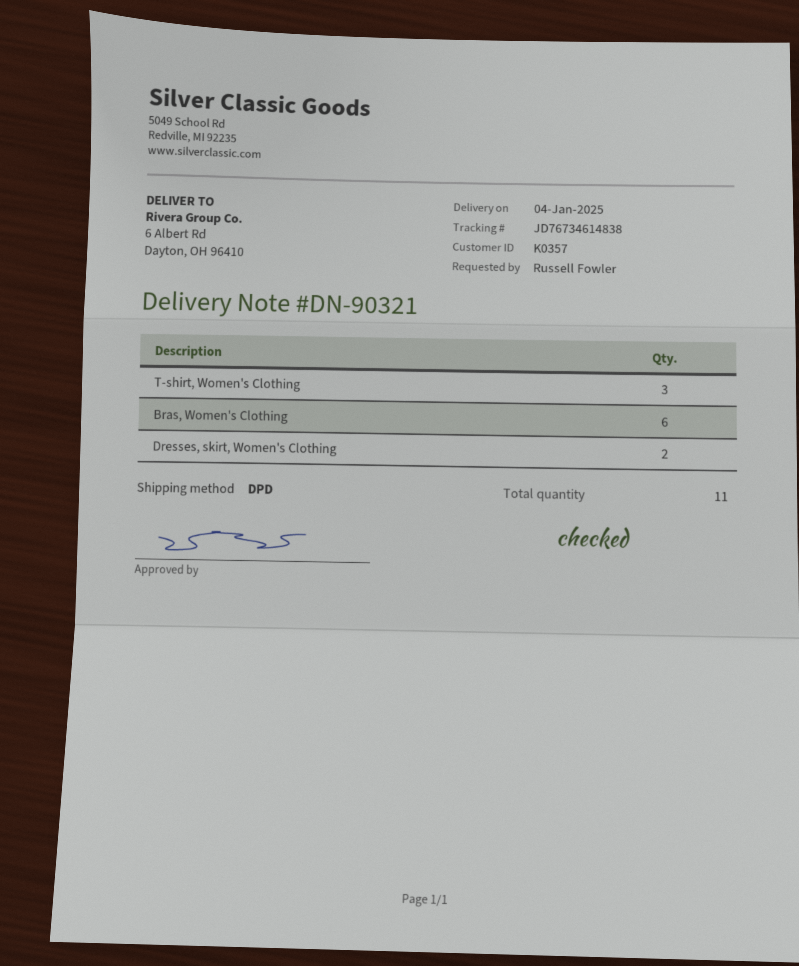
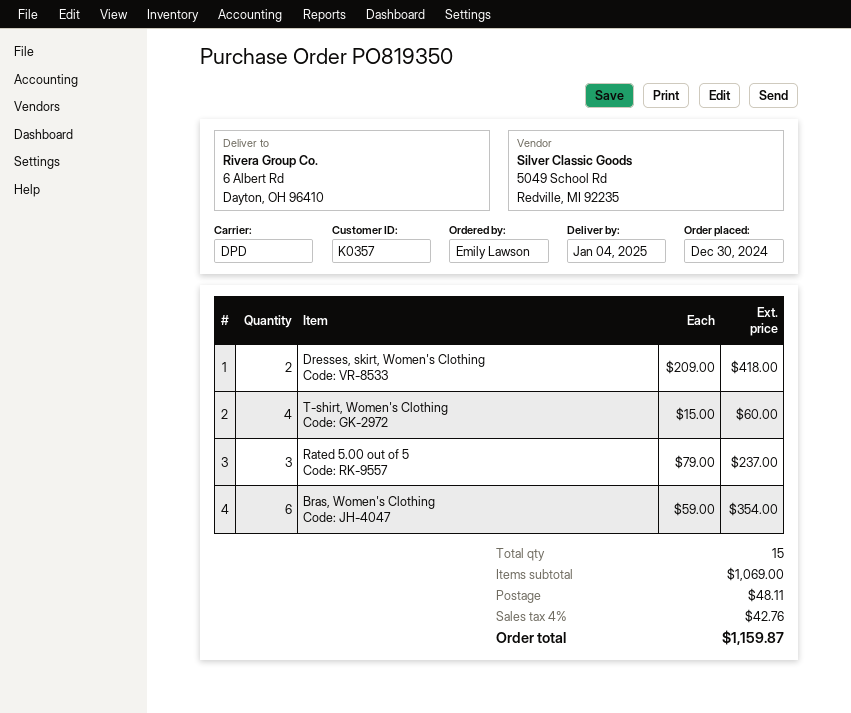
ordered by: Russell Fowler -> Emily Lawson
T-shirt, Women's Clothing: 3 -> 4
Rated 5.00 out of 5: none -> 3
total quantity: 11 -> 15

